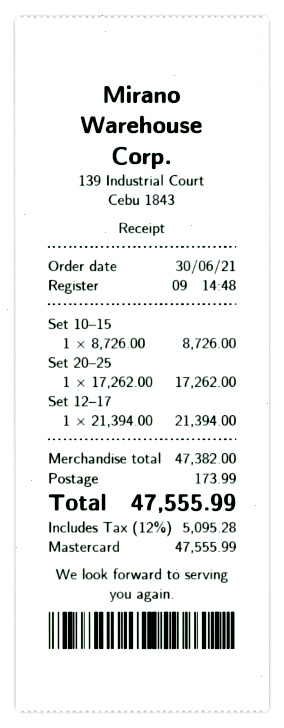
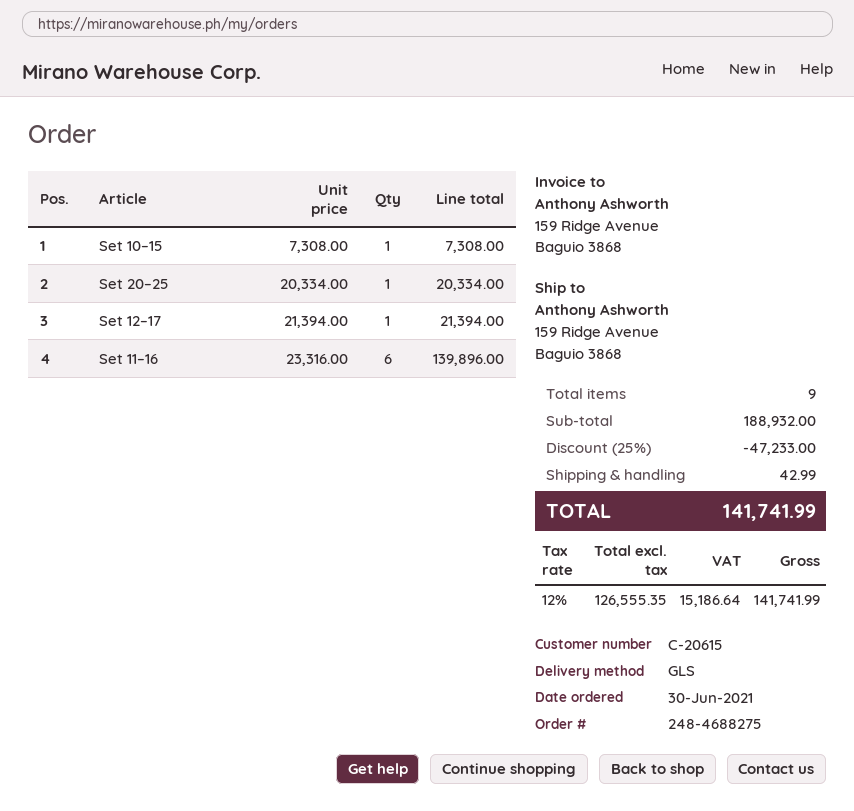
Set 10–15: 1 x 8726.00 = 8726.00 -> 1 x 7308.00 = 7308.00
Set 20–25: 1 x 17262.00 = 17262.00 -> 1 x 20334.00 = 20334.00
Set 11–16: none -> 6 x 23316.00 = 139896.00
subtotal: 47382.00 -> 188932.00
discount: none -> 25% = 47233.00
shipping: 173.99 -> 42.99
tax: 12% = 5095.28 -> 12% = 15186.64
total: 47555.99 -> 141741.99

